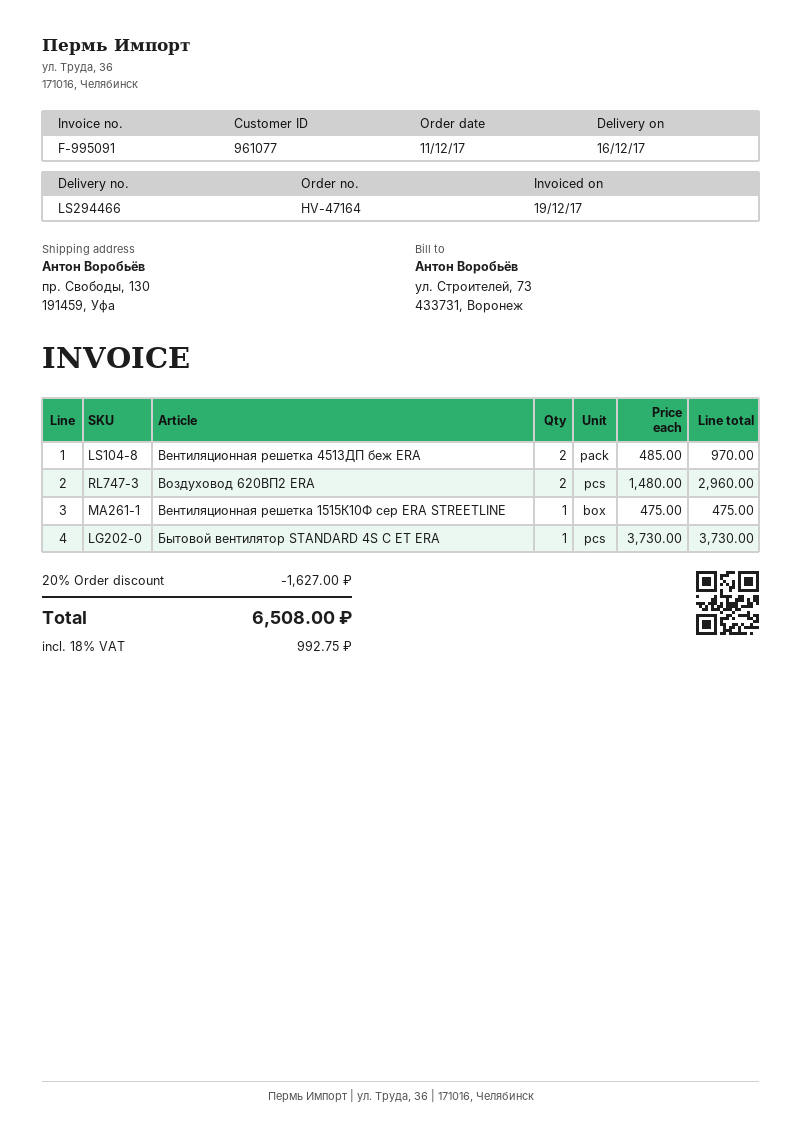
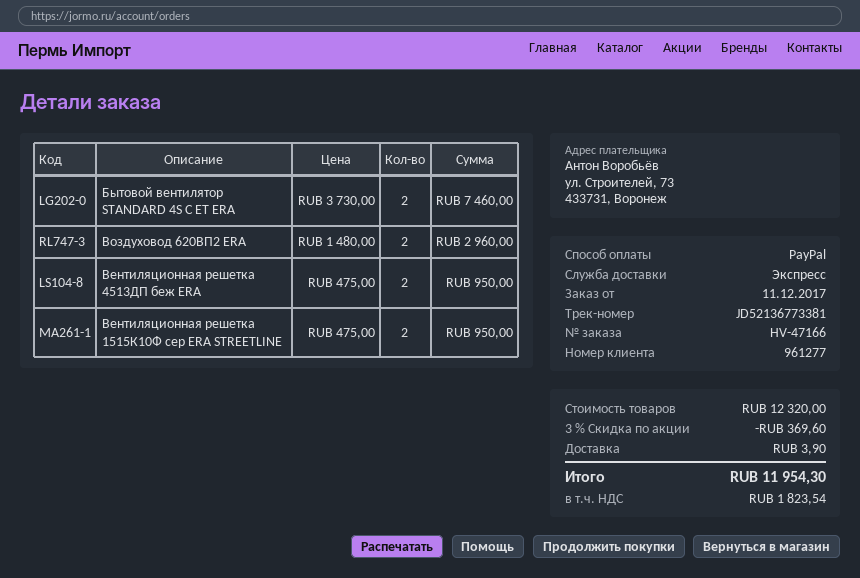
order number: HV-47164 -> HV-47166
customer number: 961077 -> 961277
Вентиляционная решетка 4513ДП беж ERA: 2 x 485.00 = 970.00 -> 2 x 475.00 = 950.00
Вентиляционная решетка 1515К10Ф сер ERA STREETLINE: 1 x 475.00 = 475.00 -> 2 x 475.00 = 950.00
Бытовой вентилятор STANDARD 4S C ET ERA: 1 x 3730.00 = 3730.00 -> 2 x 3730.00 = 7460.00
discount: 20% = 1627.00 -> 3% = 369.60
shipping: none -> 3.90
tax: 992.75 -> 1823.54
total: 6508.00 -> 11954.30

